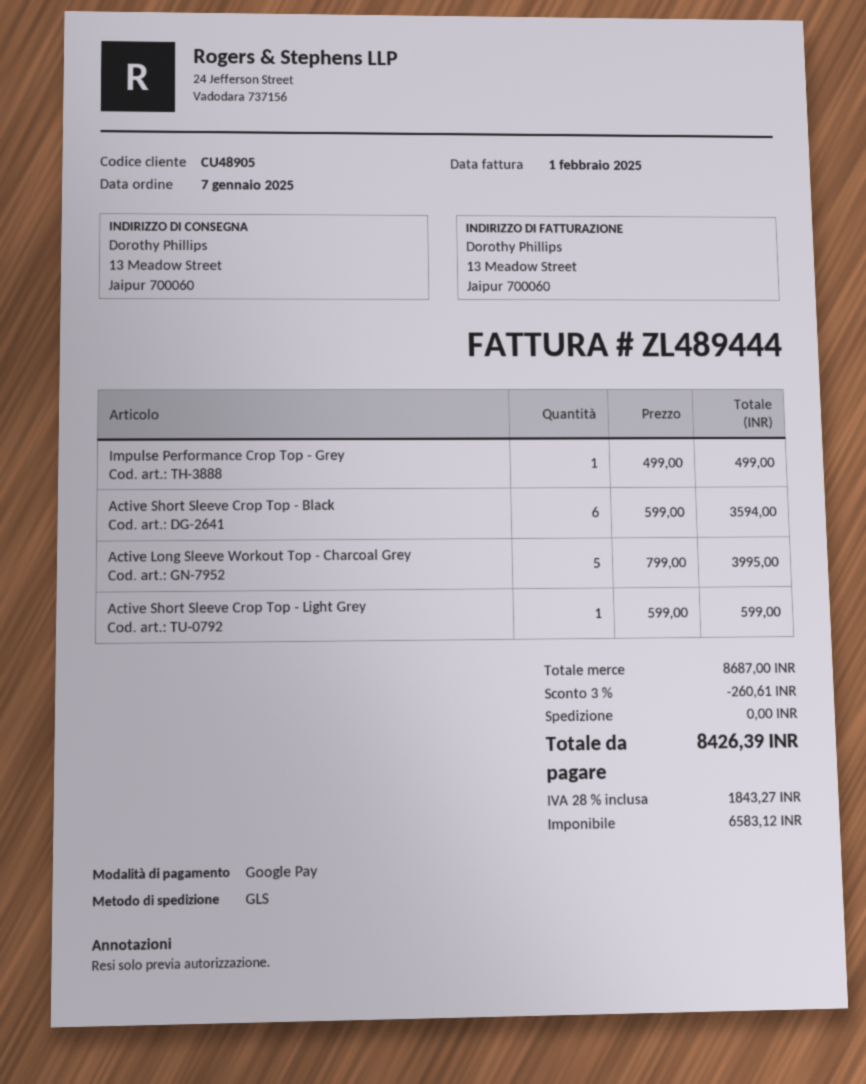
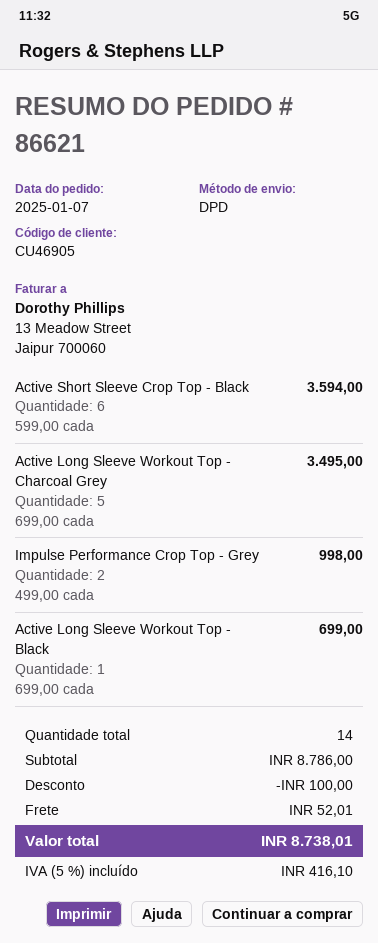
customer number: CU48905 -> CU46905
shipping method: GLS -> DPD
Impulse Performance Crop Top - Grey: 1 x 499.00 = 499.00 -> 2 x 499.00 = 998.00
Active Long Sleeve Workout Top - Charcoal Grey: 5 x 799.00 = 3995.00 -> 5 x 699.00 = 3495.00
Active Short Sleeve Crop Top - Light Grey: 1 x 599.00 = 599.00 -> none
Active Long Sleeve Workout Top - Black: none -> 1 x 699.00 = 699.00
subtotal: 8687.00 -> 8786.00
discount: 260.61 -> 100.00
shipping: 0.00 -> 52.01
tax: 28% = 1843.27 -> 5% = 416.10
total: 8426.39 -> 8738.01

